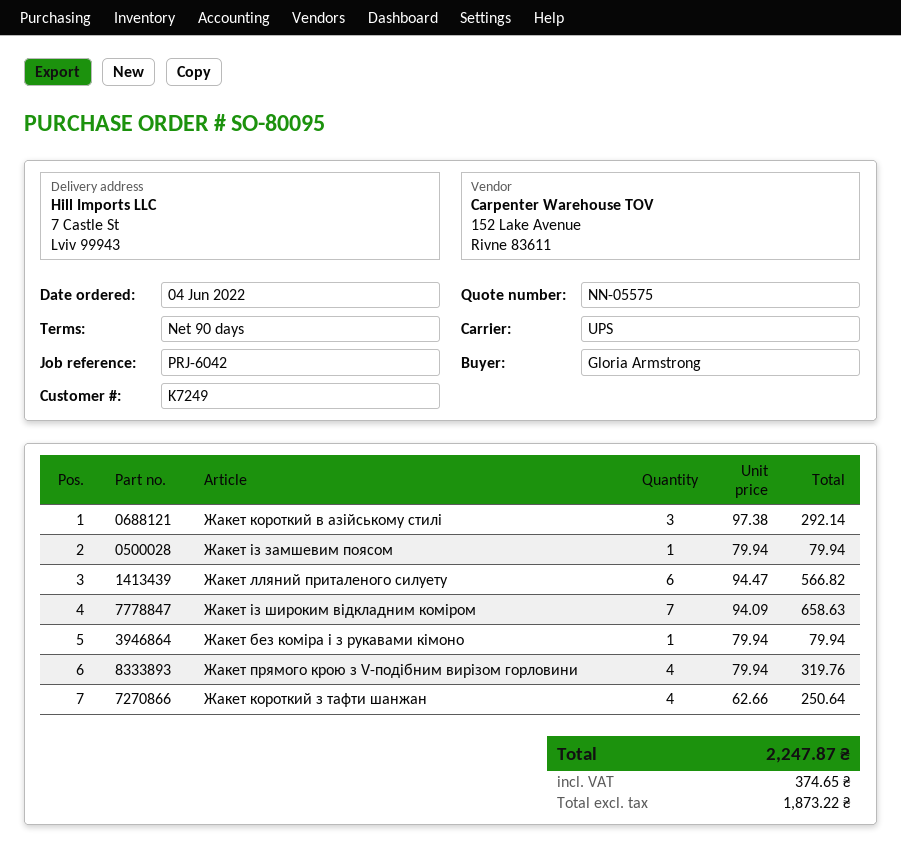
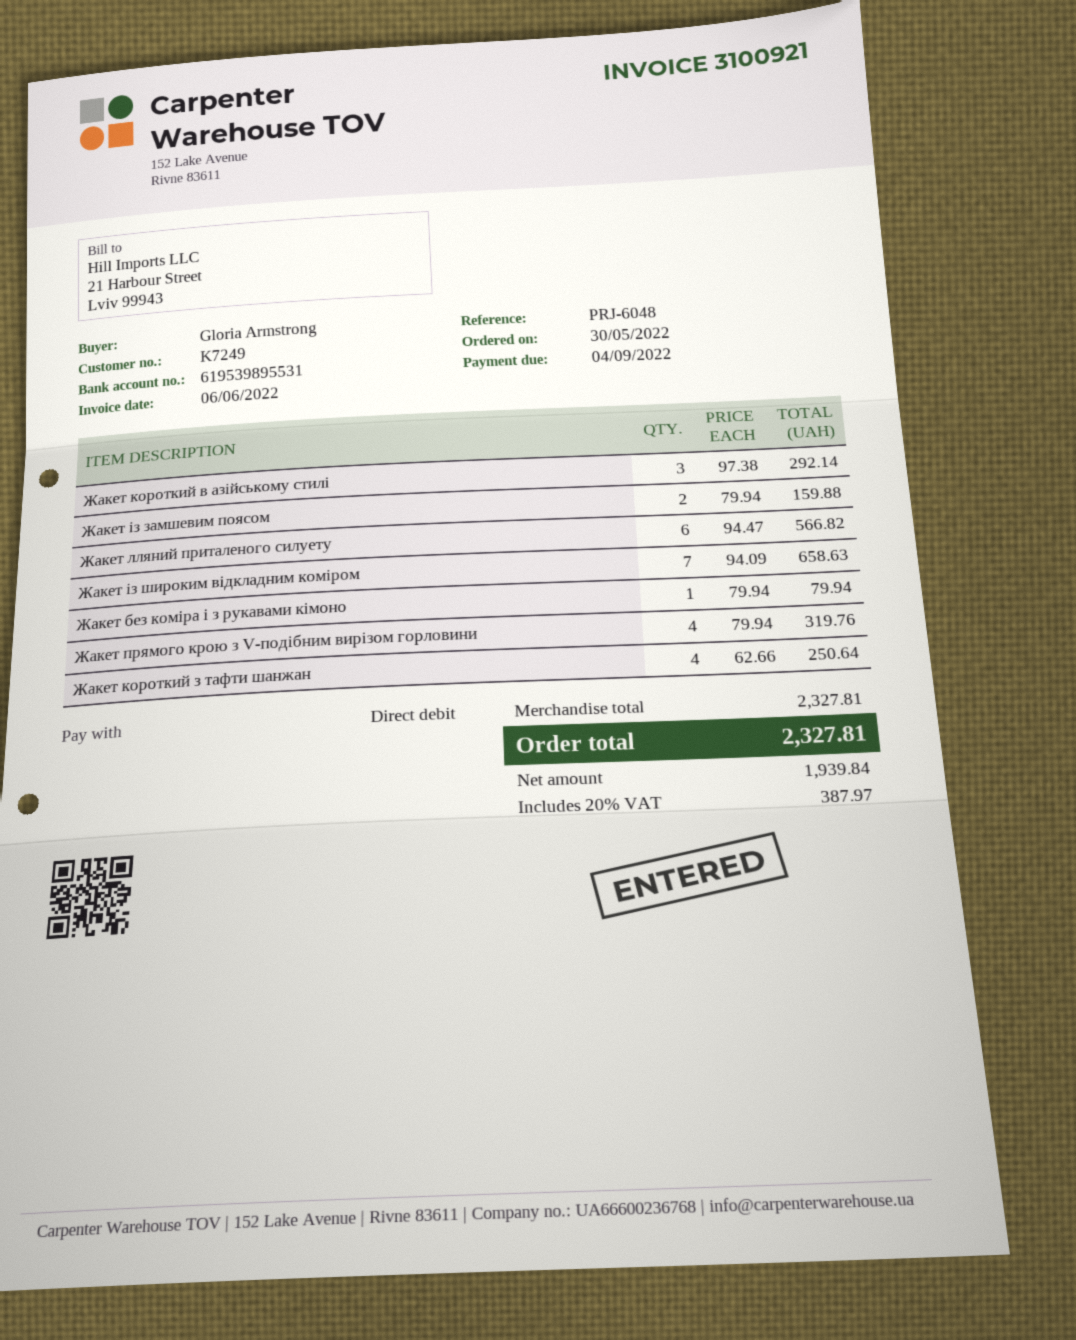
order date: 2022-06-04 -> 2022-05-30
reference: PRJ-6042 -> PRJ-6048
Жакет із замшевим поясом: 1 x 79.94 = 79.94 -> 2 x 79.94 = 159.88
net: 1873.22 -> 1939.84
tax: 374.65 -> 387.97
total: 2247.87 -> 2327.81

